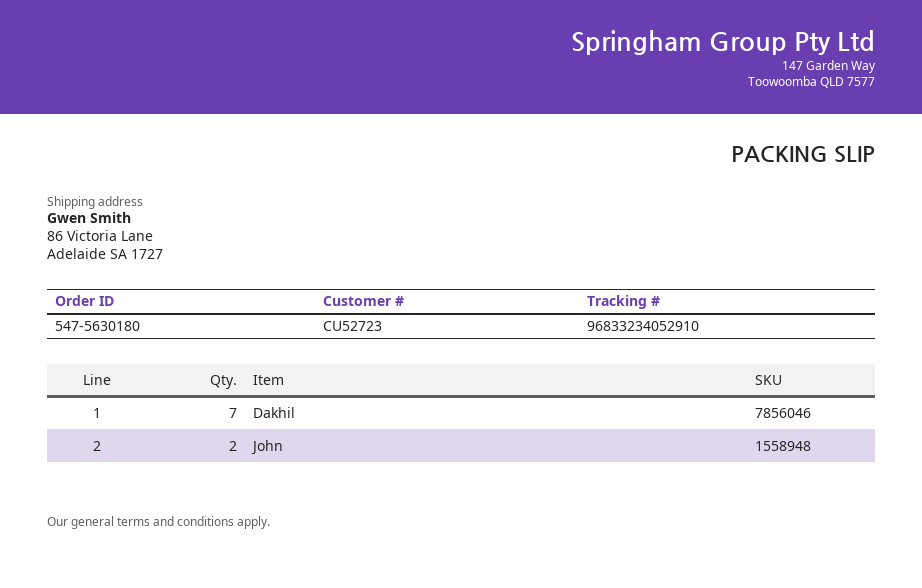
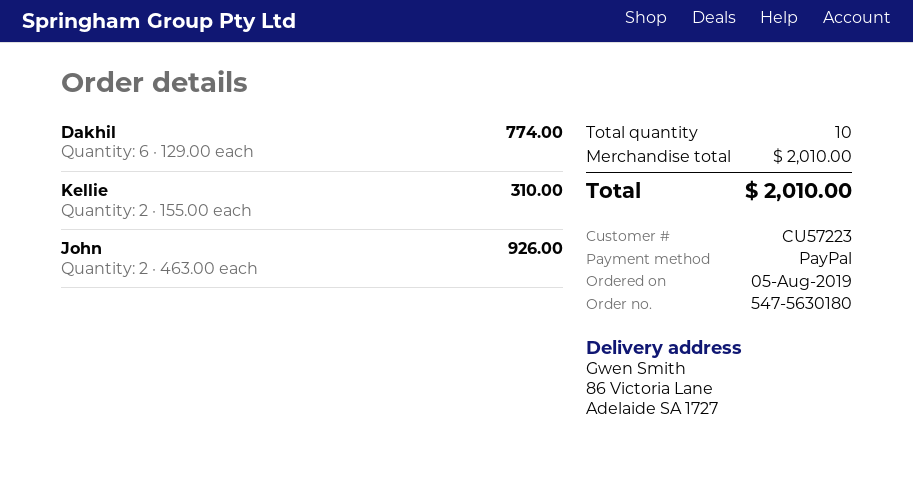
customer number: CU52723 -> CU57223
Dakhil: 7 -> 6
Kellie: none -> 2

